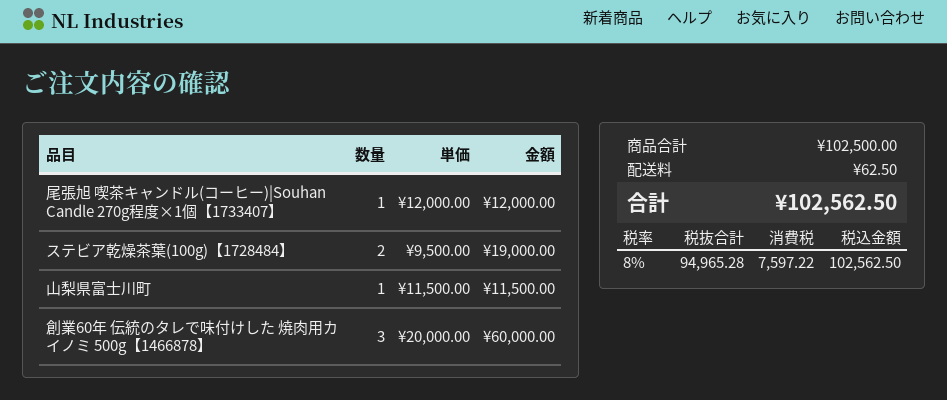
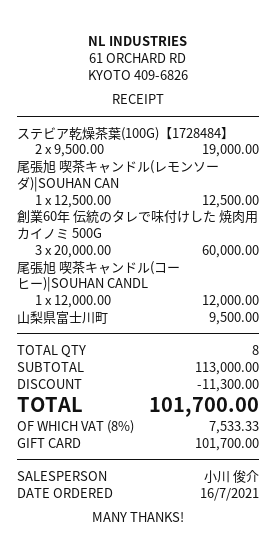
山梨県富士川町: 1 x 11500.00 = 11500.00 -> 1 x 9500.00 = 9500.00
尾張旭 喫茶キャンドル(レモンソーダ)|SOUHAN CAN: none -> 1 x 12500.00 = 12500.00
subtotal: 102500.00 -> 113000.00
discount: none -> 11300.00
shipping: 62.50 -> none
tax: 8% = 7597.22 -> 8% = 7533.33
total: 102562.50 -> 101700.00

